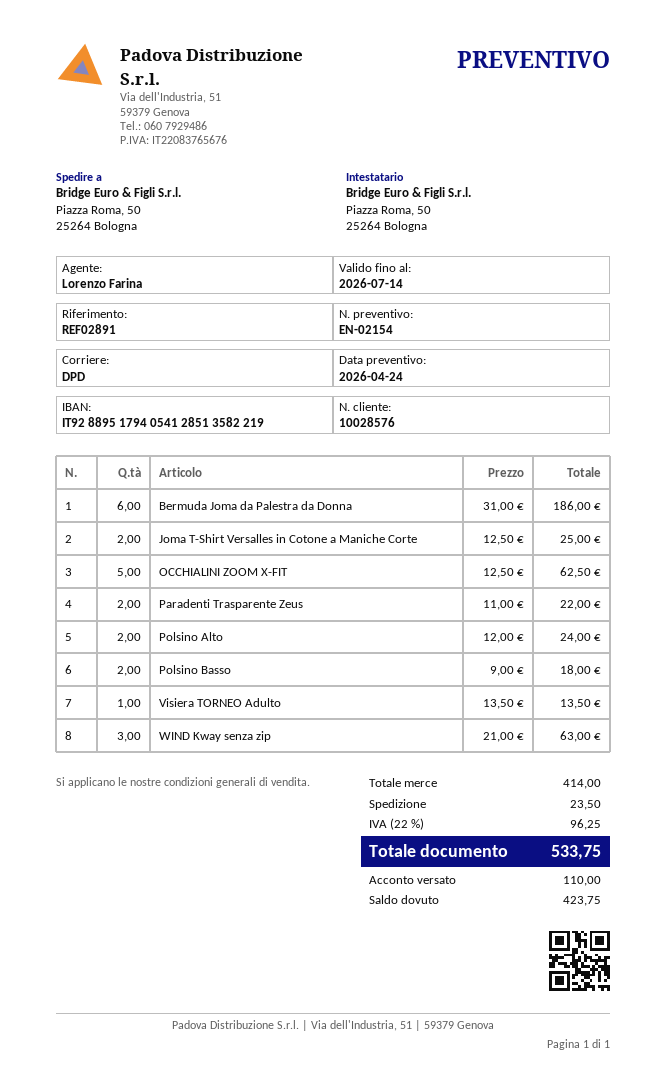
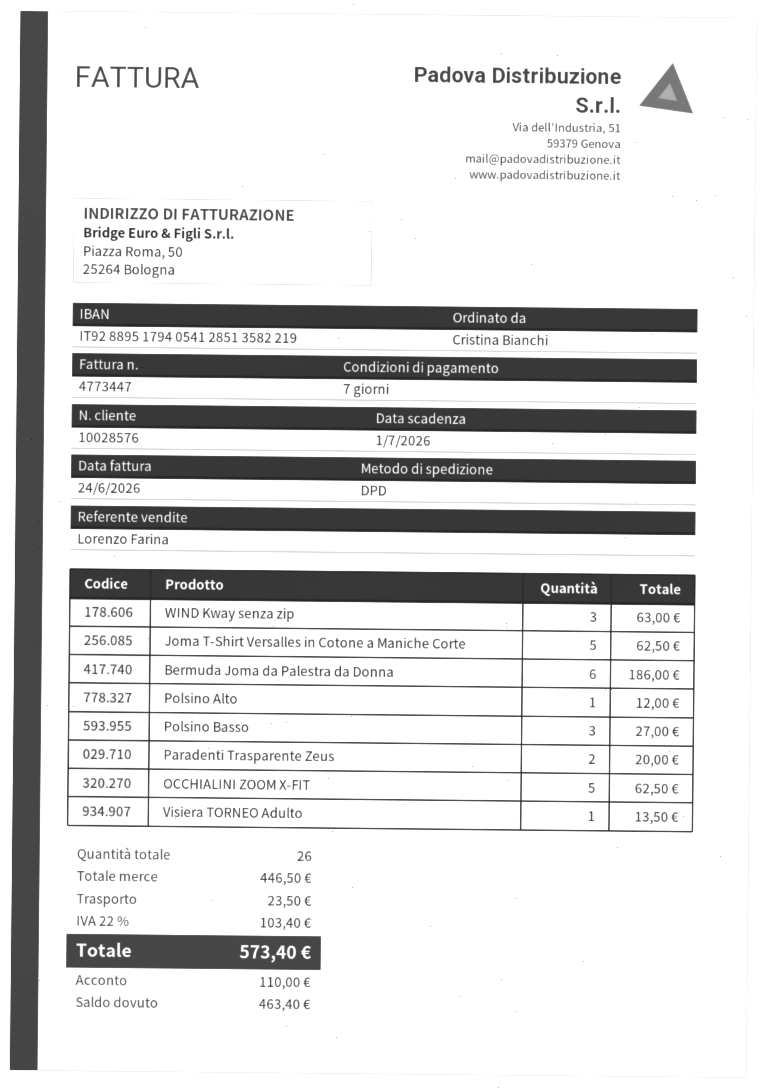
Joma T-Shirt Versalles in Cotone a Maniche Corte: 2 for 25.00 -> 5 for 62.50
Paradenti Trasparente Zeus: 2 for 22.00 -> 2 for 20.00
Polsino Alto: 2 for 24.00 -> 1 for 12.00
Polsino Basso: 2 for 18.00 -> 3 for 27.00
subtotal: 414.00 -> 446.50
tax: 22% = 96.25 -> 22% = 103.40
total: 533.75 -> 573.40
balance: 423.75 -> 463.40

